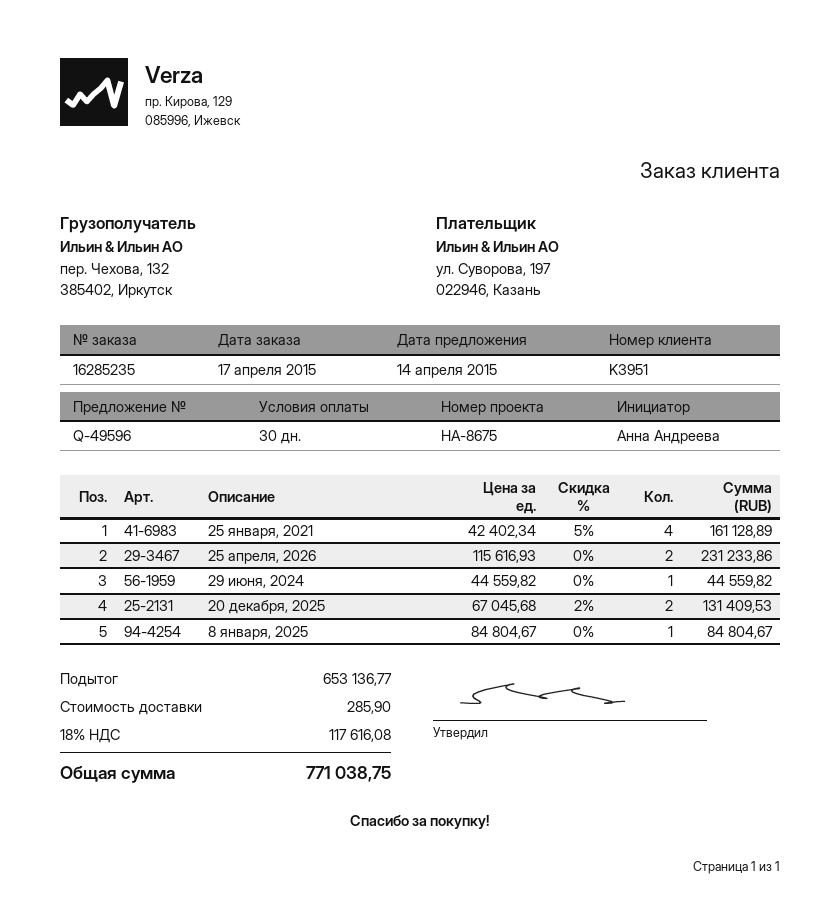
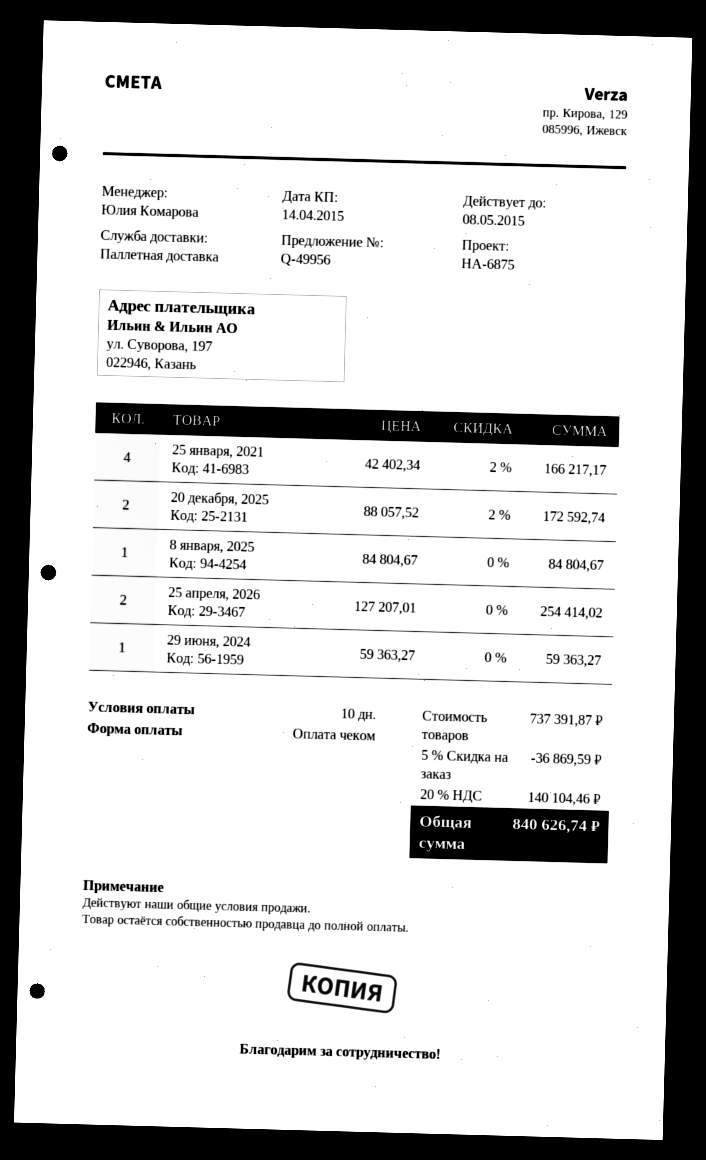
quote number: Q-49596 -> Q-49956
payment terms: 30 days -> 10 days
reference: HA-8675 -> HA-6875
25 января, 2021: 4 x 42402.34 - 5% = 161128.89 -> 4 x 42402.34 - 2% = 166217.17
25 апреля, 2026: 2 x 115616.93 = 231233.86 -> 2 x 127207.01 = 254414.02
29 июня, 2024: 1 x 44559.82 = 44559.82 -> 1 x 59363.27 = 59363.27
20 декабря, 2025: 2 x 67045.68 - 2% = 131409.53 -> 2 x 88057.52 - 2% = 172592.74
subtotal: 653136.77 -> 737391.87
discount: none -> 5% = 36869.59
shipping: 285.90 -> none
tax: 18% = 117616.08 -> 20% = 140104.46
total: 771038.75 -> 840626.74

